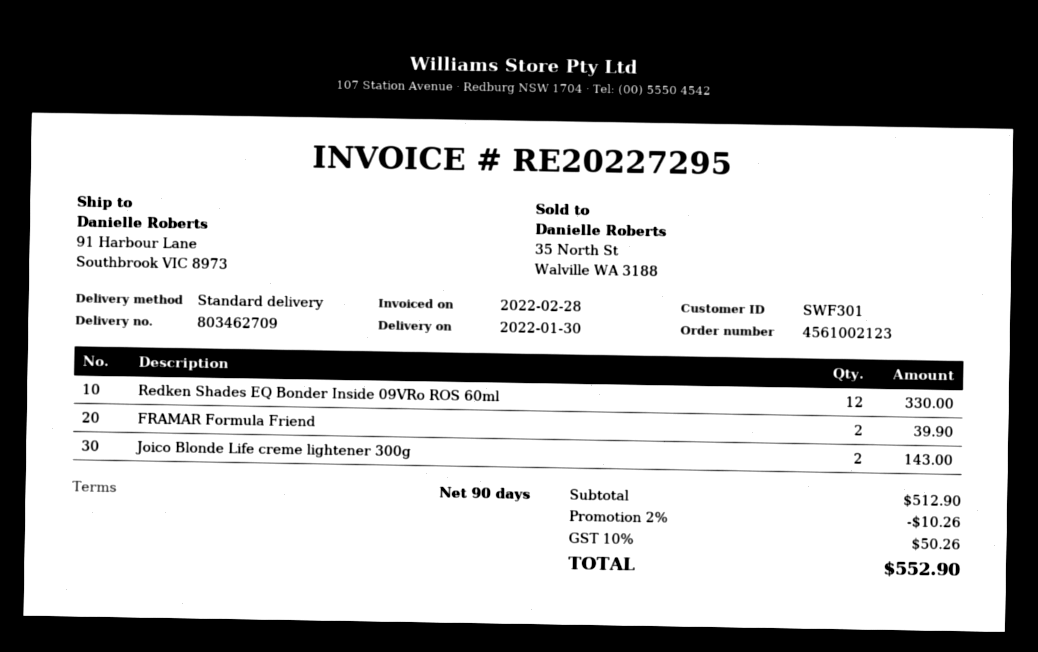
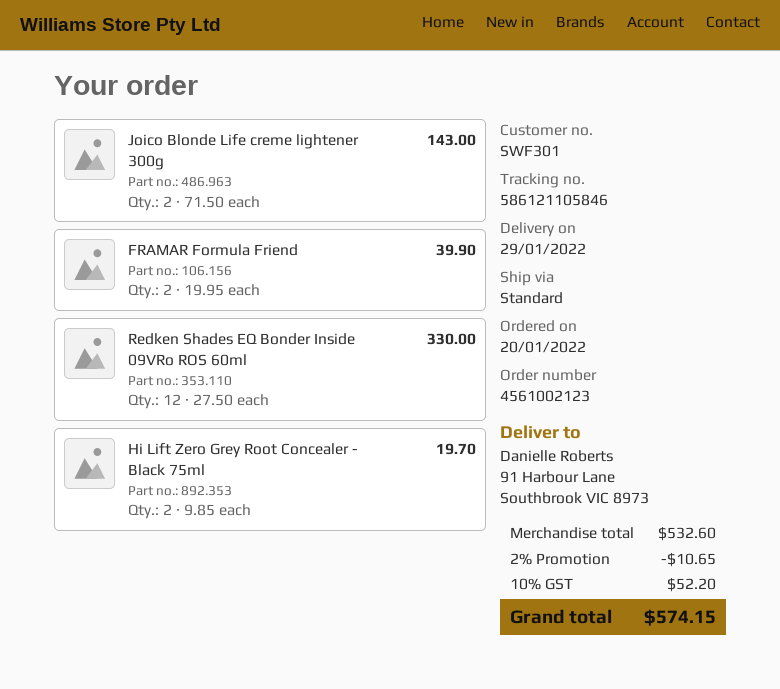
delivery date: 2022-01-30 -> 2022-01-29
Hi Lift Zero Grey Root Concealer - Black 75ml: none -> 2 for 19.70
subtotal: 512.90 -> 532.60
discount: 2% = 10.26 -> 2% = 10.65
tax: 10% = 50.26 -> 10% = 52.20
total: 552.90 -> 574.15

